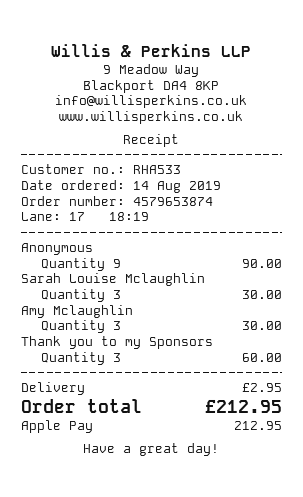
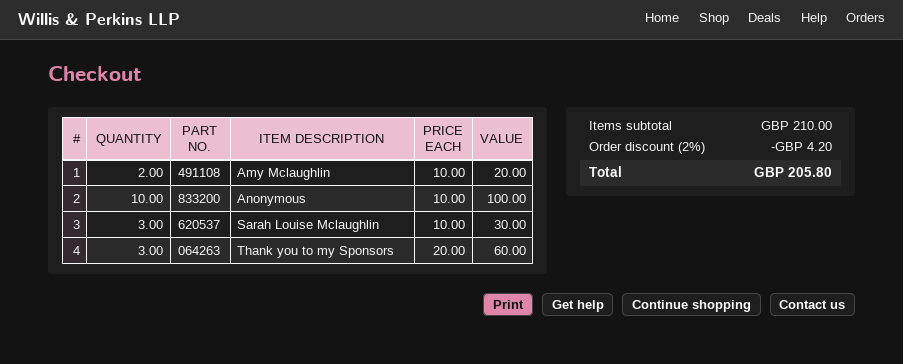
Anonymous: 9 for 90.00 -> 10 for 100.00
Amy Mclaughlin: 3 for 30.00 -> 2 for 20.00
discount: none -> 2% = 4.20
shipping: 2.95 -> none
total: 212.95 -> 205.80

